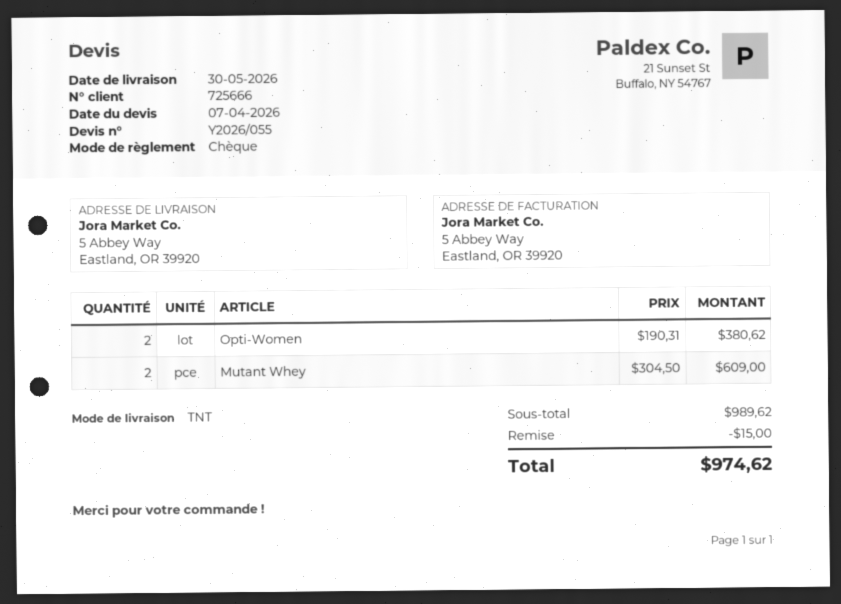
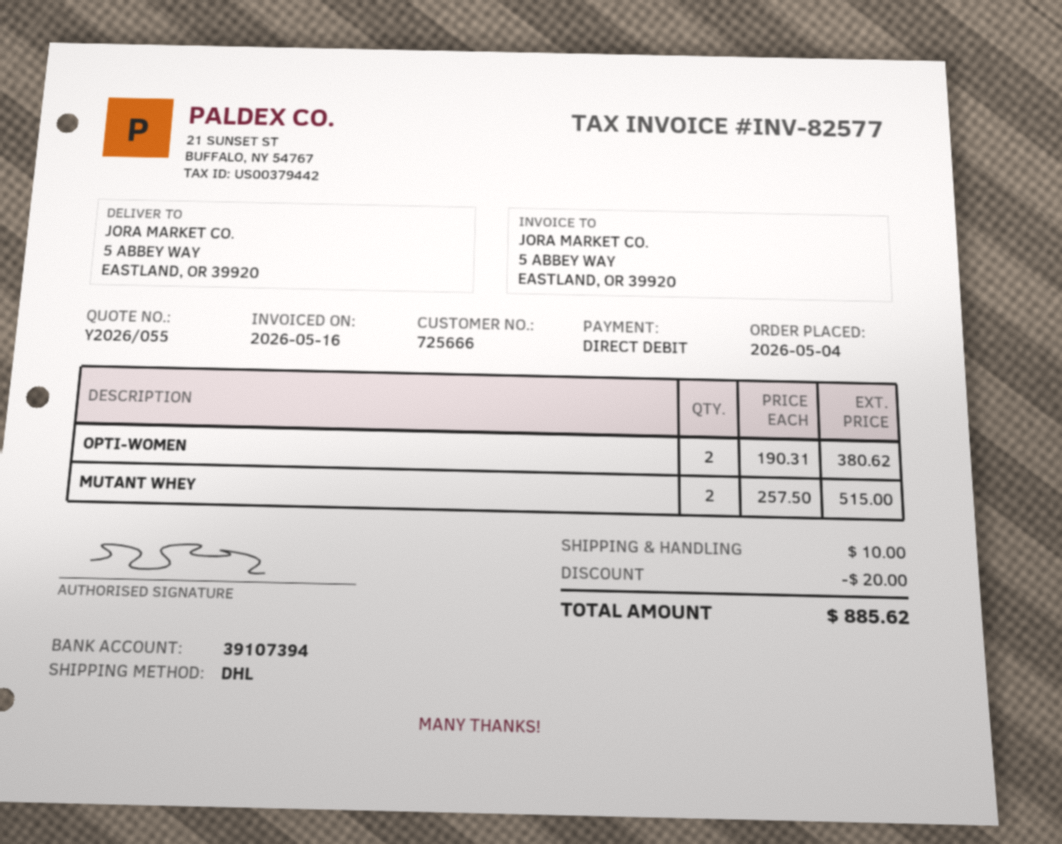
payment method: cheque -> direct debit
shipping method: TNT -> DHL
Mutant Whey: 2 x 304.50 = 609.00 -> 2 x 257.50 = 515.00
discount: 15.00 -> 20.00
shipping: none -> 10.00
total: 974.62 -> 885.62

